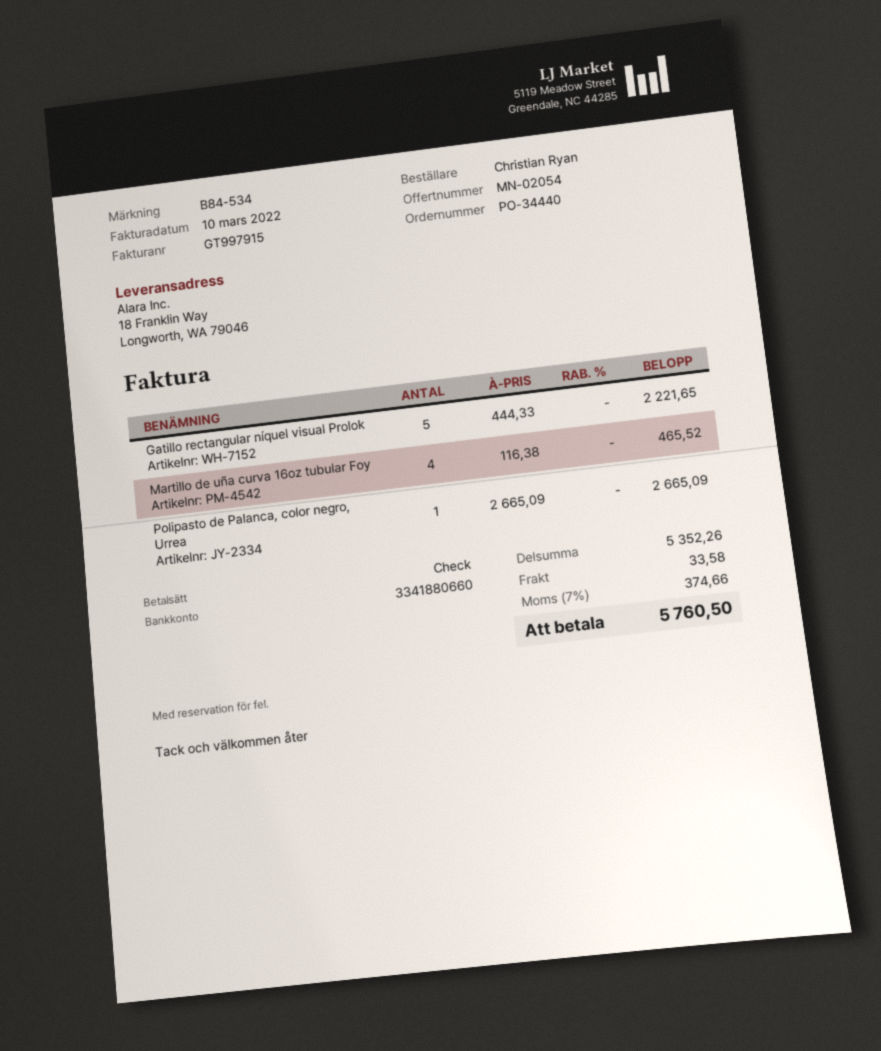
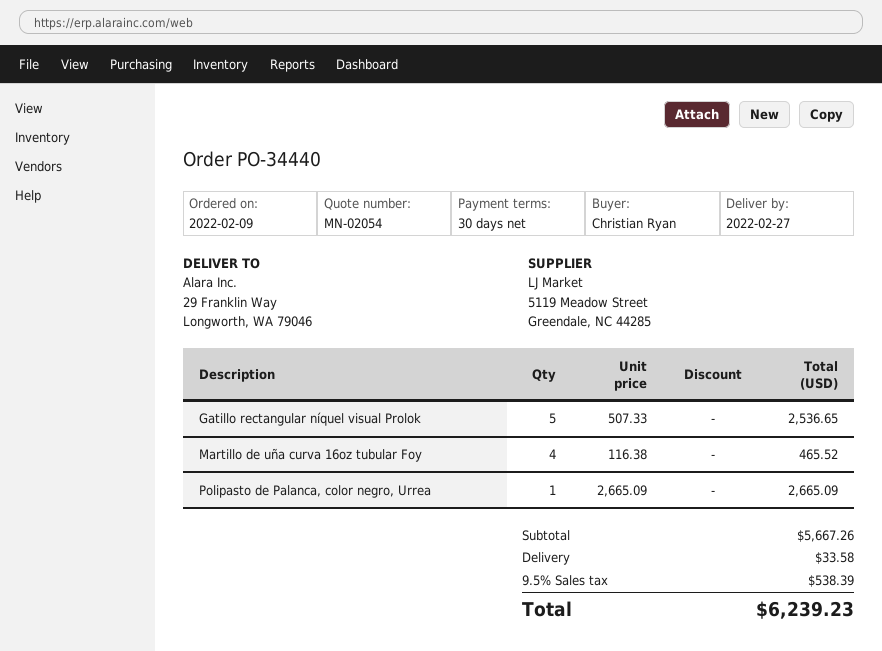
ship to: 18 Franklin Way, Longworth, WA 79046 -> 29 Franklin Way, Longworth, WA 79046
Gatillo rectangular níquel visual Prolok: 5 x 444.33 = 2221.65 -> 5 x 507.33 = 2536.65
subtotal: 5352.26 -> 5667.26
tax: 7% = 374.66 -> 9.5% = 538.39
total: 5760.50 -> 6239.23

